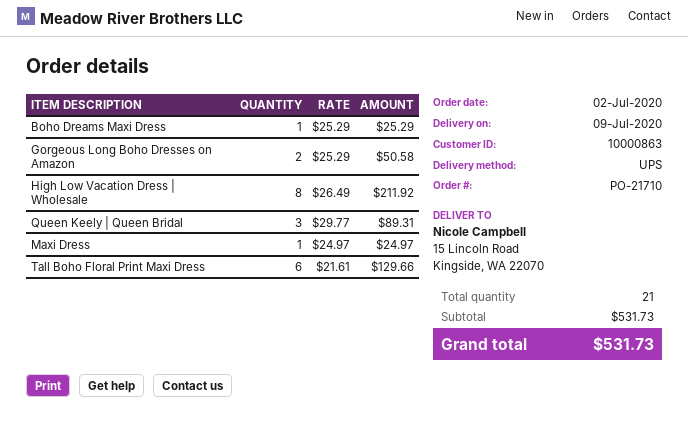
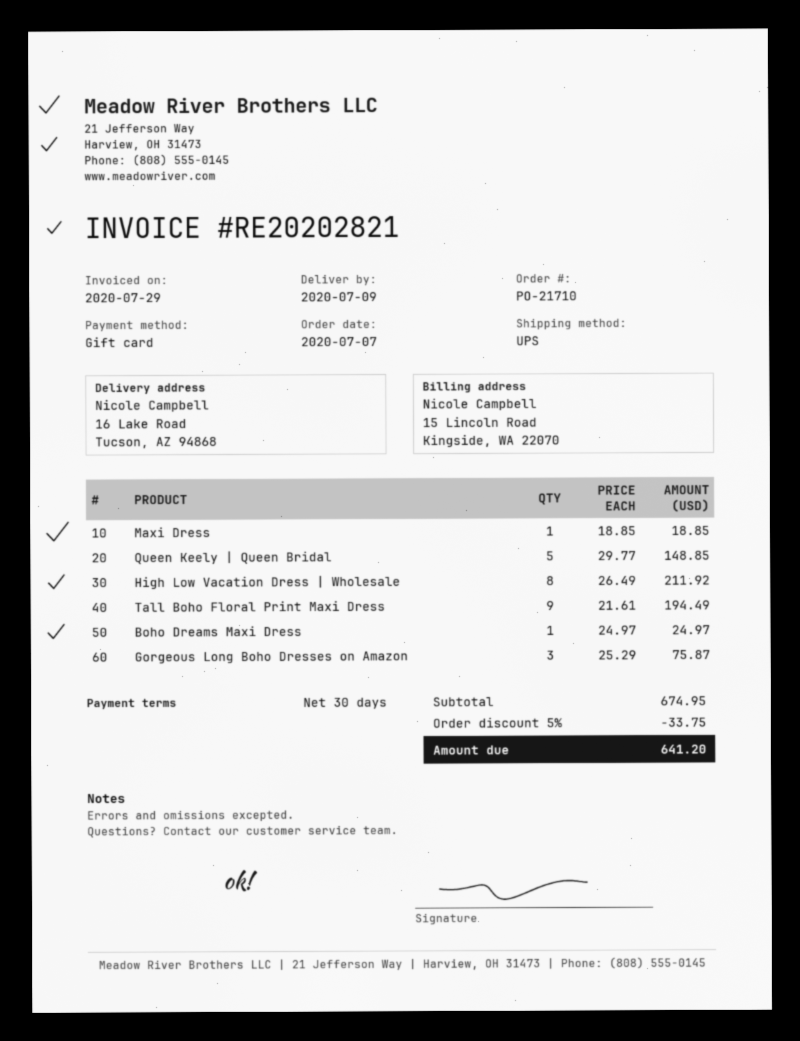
order date: 2020-07-02 -> 2020-07-07
ship to: 15 Lincoln Road, Kingside, WA 22070 -> 16 Lake Road, Tucson, AZ 94868
Boho Dreams Maxi Dress: 1 x 25.29 = 25.29 -> 1 x 24.97 = 24.97
Gorgeous Long Boho Dresses on Amazon: 2 x 25.29 = 50.58 -> 3 x 25.29 = 75.87
Queen Keely | Queen Bridal: 3 x 29.77 = 89.31 -> 5 x 29.77 = 148.85
Maxi Dress: 1 x 24.97 = 24.97 -> 1 x 18.85 = 18.85
Tall Boho Floral Print Maxi Dress: 6 x 21.61 = 129.66 -> 9 x 21.61 = 194.49
subtotal: 531.73 -> 674.95
discount: none -> 5% = 33.75
total: 531.73 -> 641.20

